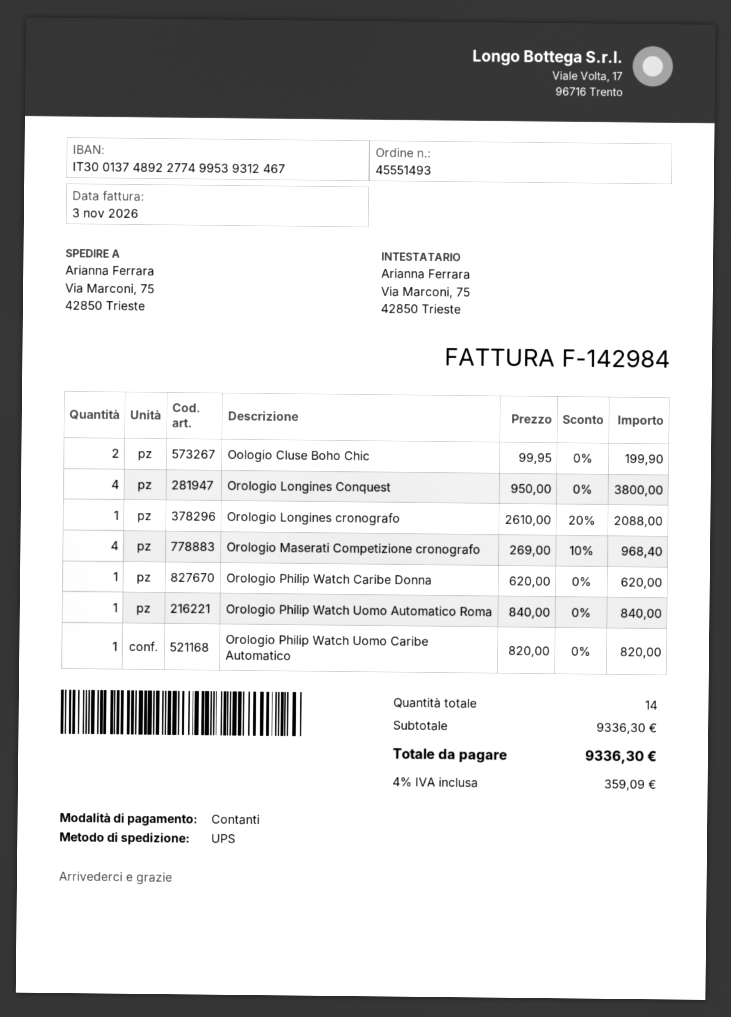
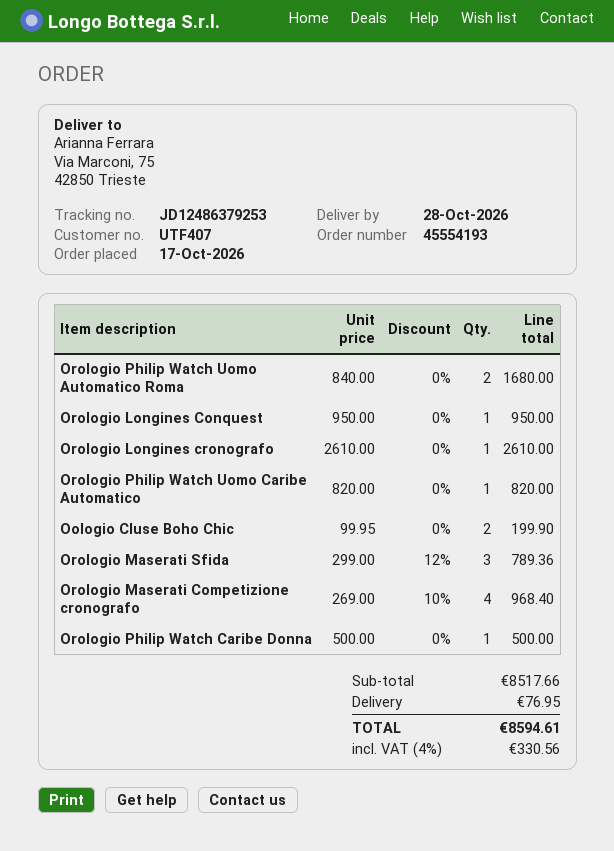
order number: 45551493 -> 45554193
Orologio Longines Conquest: 4 x 950.00 = 3800.00 -> 1 x 950.00 = 950.00
Orologio Longines cronografo: 1 x 2610.00 - 20% = 2088.00 -> 1 x 2610.00 = 2610.00
Orologio Philip Watch Caribe Donna: 1 x 620.00 = 620.00 -> 1 x 500.00 = 500.00
Orologio Philip Watch Uomo Automatico Roma: 1 x 840.00 = 840.00 -> 2 x 840.00 = 1680.00
Orologio Maserati Sfida: none -> 3 x 299.00 - 12% = 789.36
subtotal: 9336.30 -> 8517.66
shipping: none -> 76.95
tax: 4% = 359.09 -> 4% = 330.56
total: 9336.30 -> 8594.61

